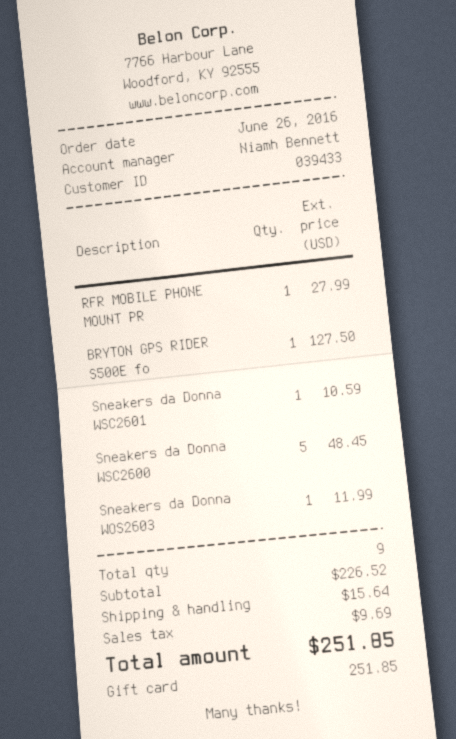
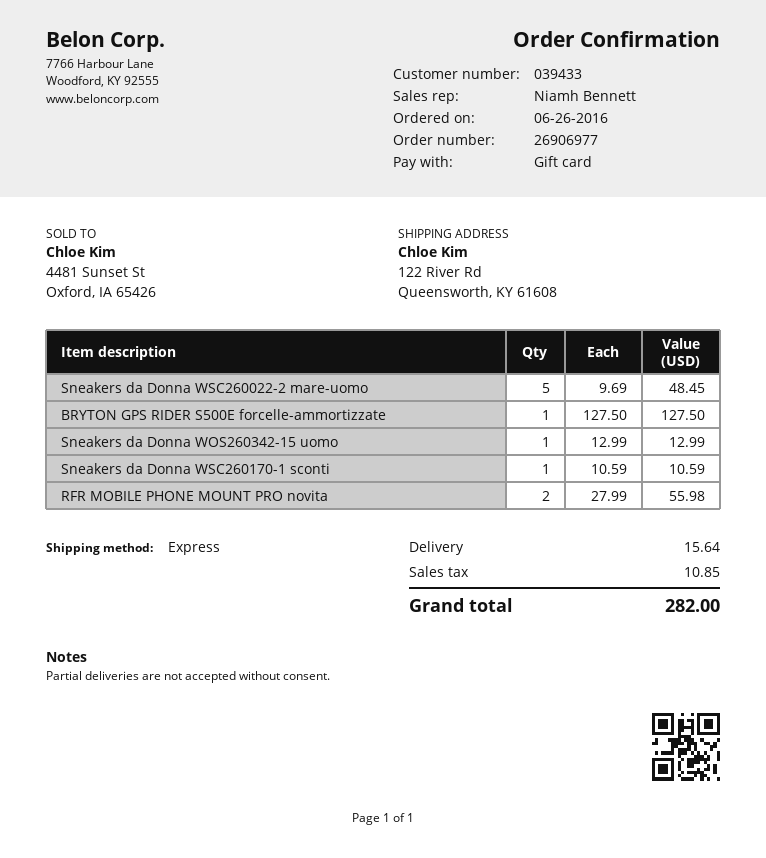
RFR MOBILE PHONE MOUNT PR: 1 for 27.99 -> 2 for 55.98
Sneakers da Donna WOS2603: 1 for 11.99 -> 1 for 12.99
tax: 9.69 -> 10.85
total: 251.85 -> 282.00

